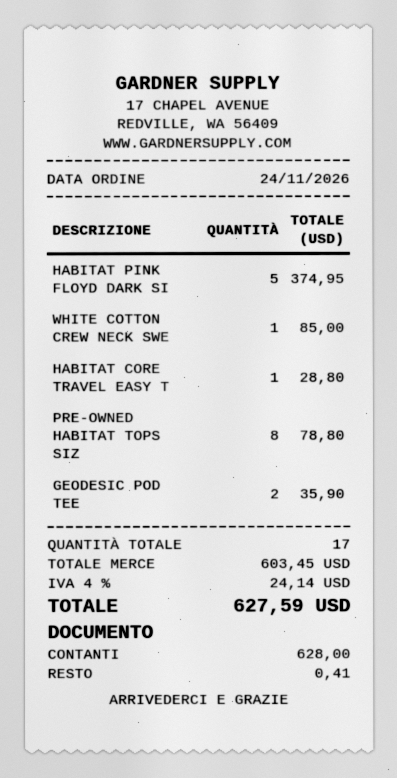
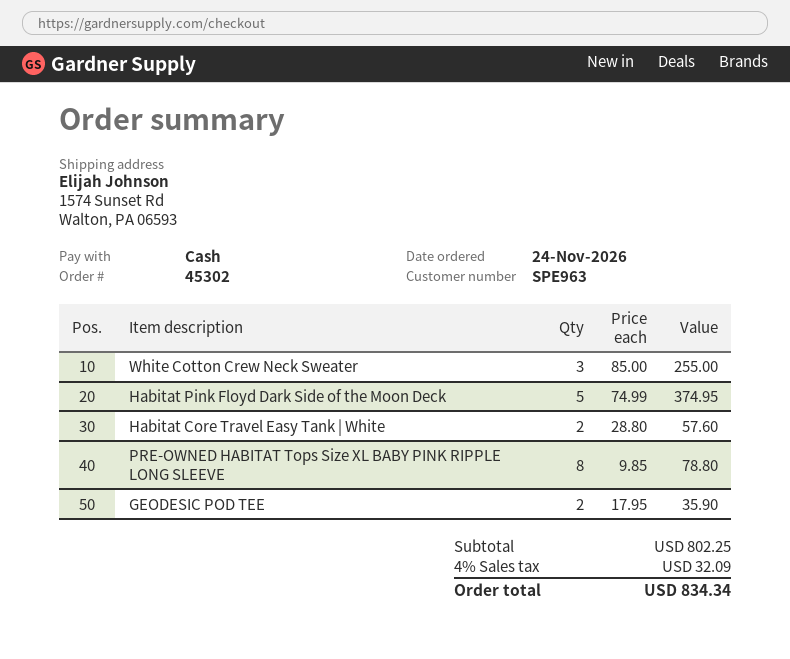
WHITE COTTON CREW NECK SWE: 1 for 85.00 -> 3 for 255.00
HABITAT CORE TRAVEL EASY T: 1 for 28.80 -> 2 for 57.60
subtotal: 603.45 -> 802.25
tax: 4% = 24.14 -> 4% = 32.09
total: 627.59 -> 834.34

